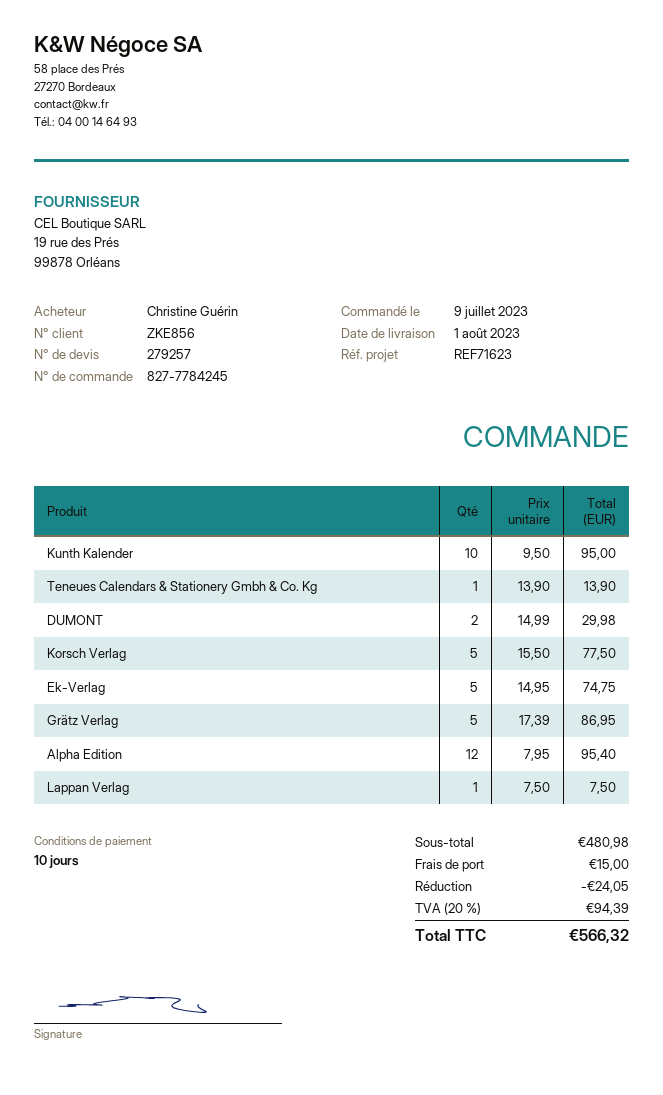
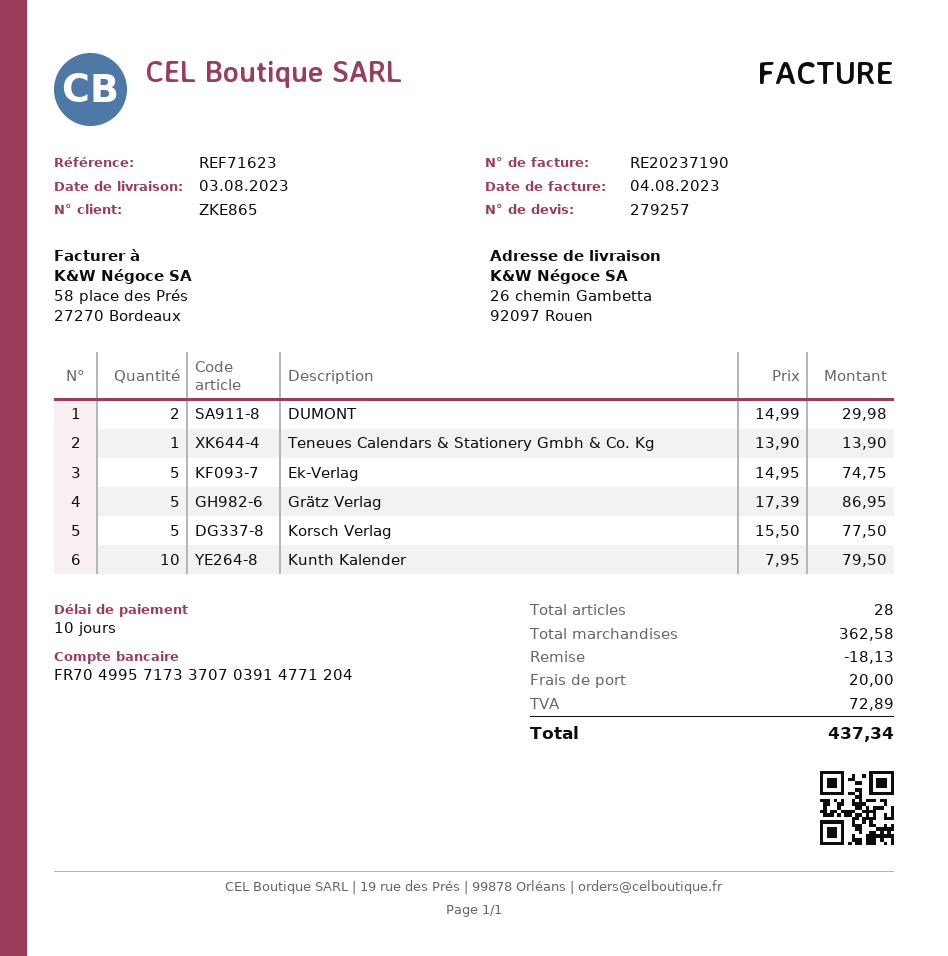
delivery date: 2023-08-01 -> 2023-08-03
customer number: ZKE856 -> ZKE865
Kunth Kalender: 10 x 9.50 = 95.00 -> 10 x 7.95 = 79.50
Alpha Edition: 12 x 7.95 = 95.40 -> none
Lappan Verlag: 1 x 7.50 = 7.50 -> none
subtotal: 480.98 -> 362.58
discount: 24.05 -> 18.13
shipping: 15.00 -> 20.00
tax: 94.39 -> 72.89
total: 566.32 -> 437.34

